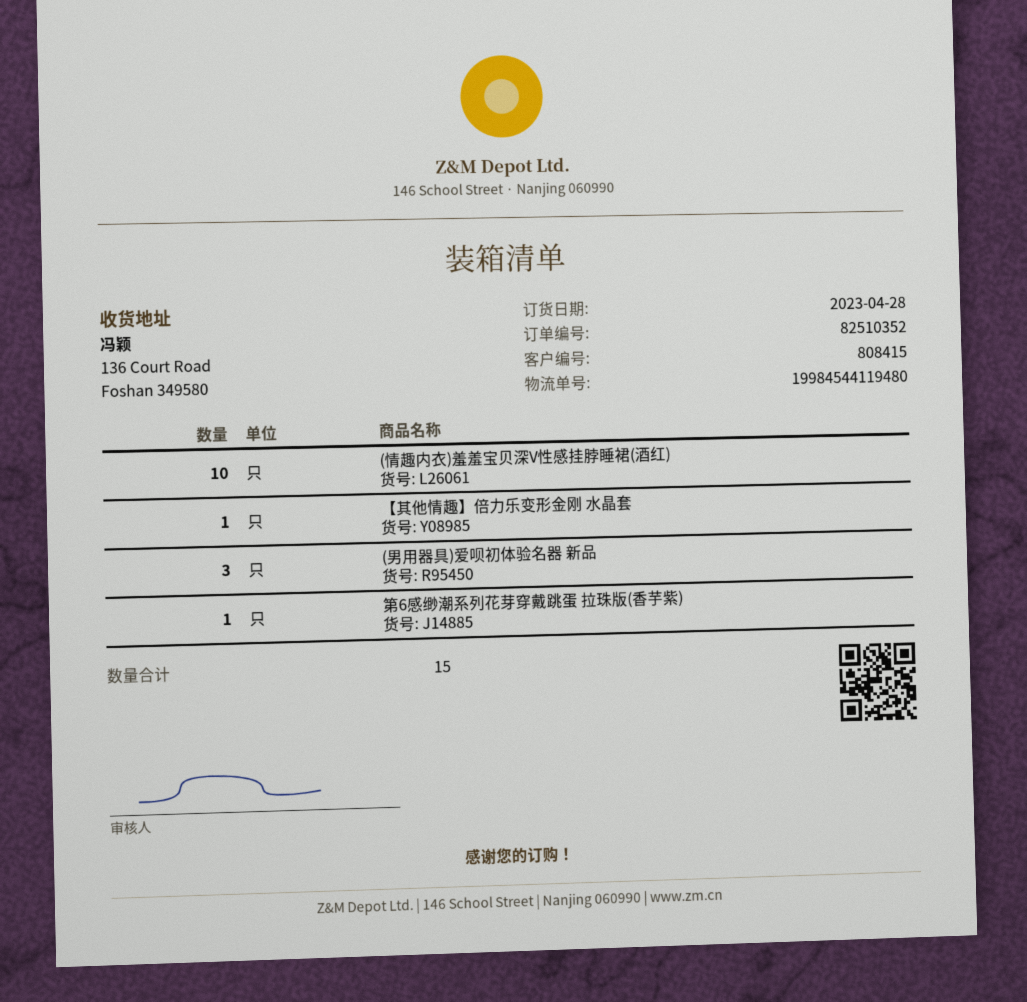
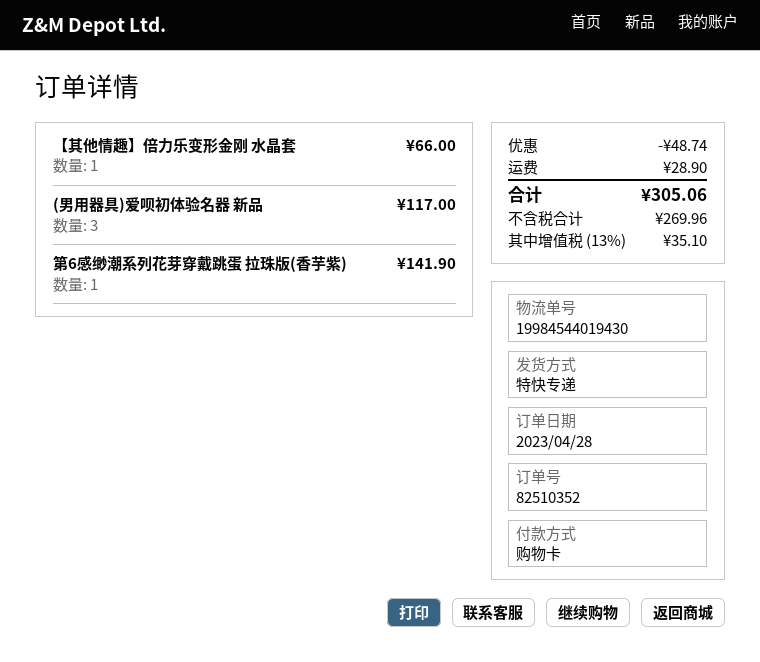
tracking number: 19984544119480 -> 19984544019430
(情趣内衣)羞羞宝贝深V性感挂脖睡裙(酒红): 10 -> none

